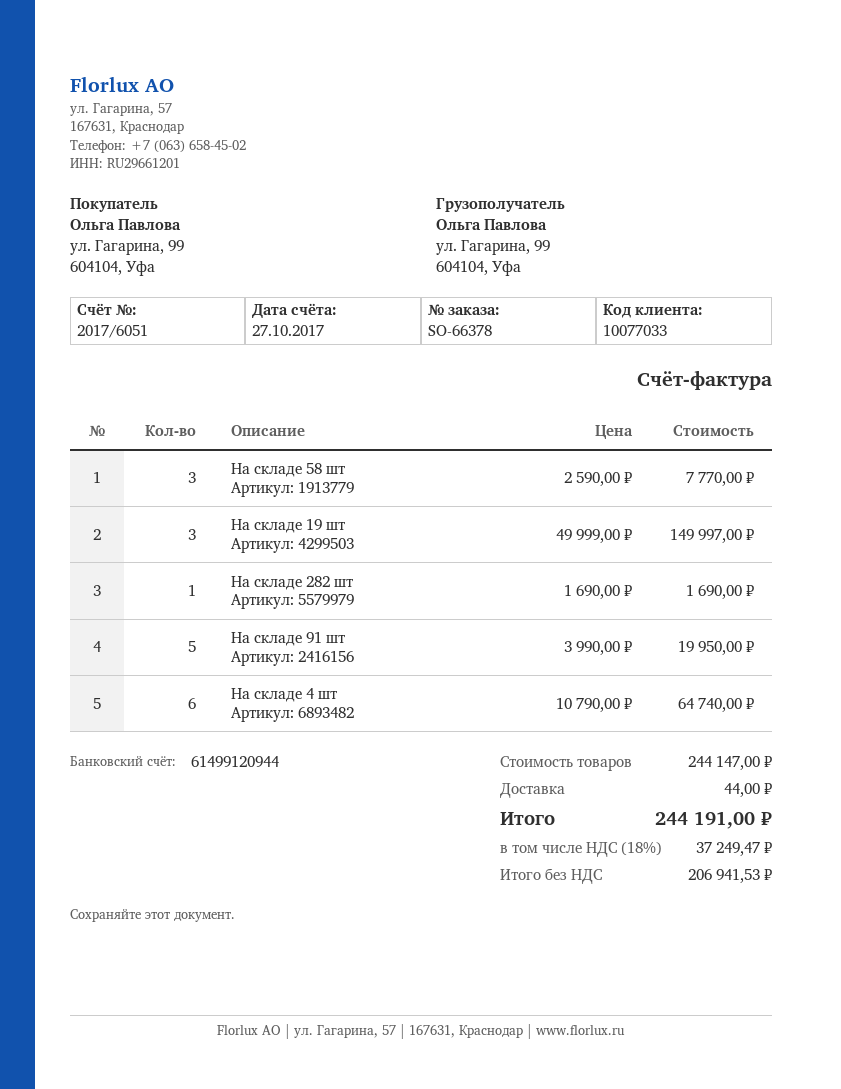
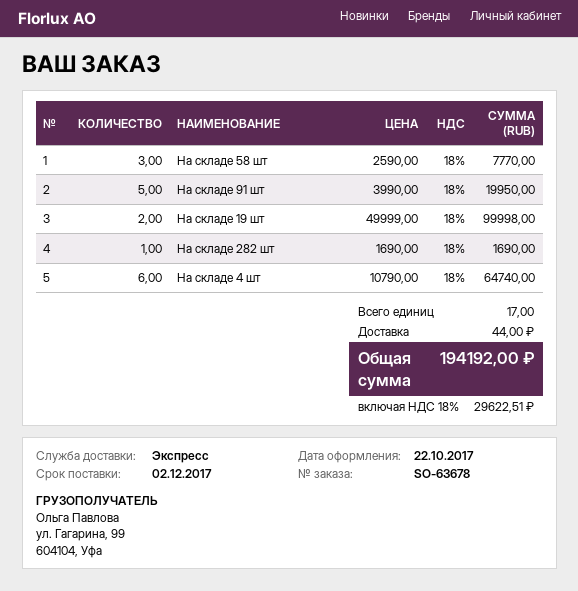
order number: SO-66378 -> SO-63678
На складе 19 шт: 3 x 49999.00 = 149997.00 -> 2 x 49999.00 = 99998.00
tax: 18% = 37249.47 -> 18% = 29622.51
total: 244191.00 -> 194192.00

